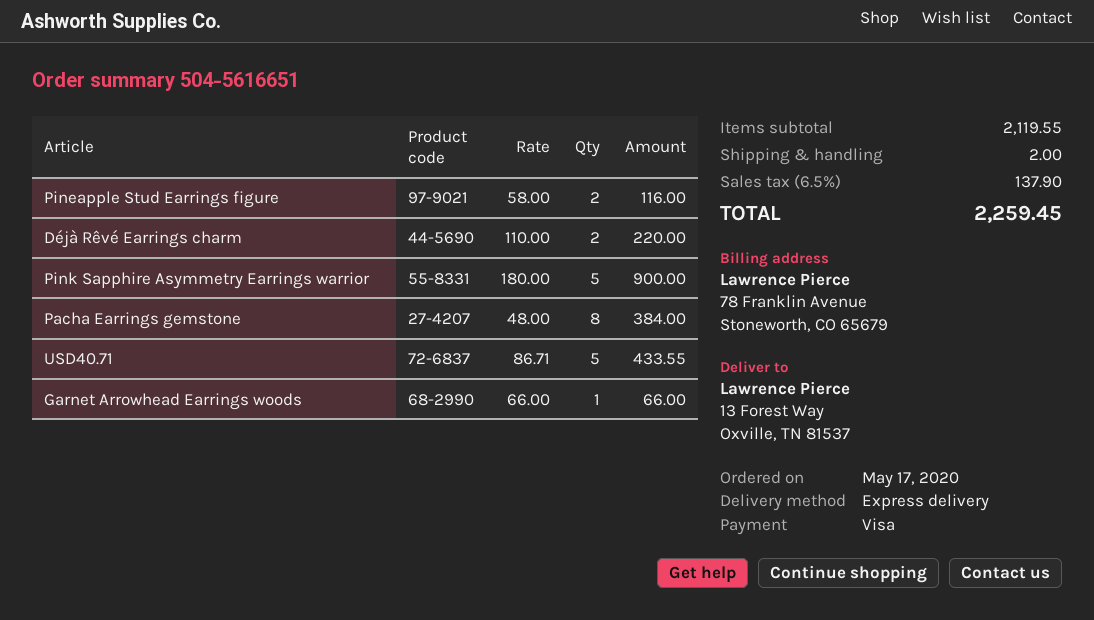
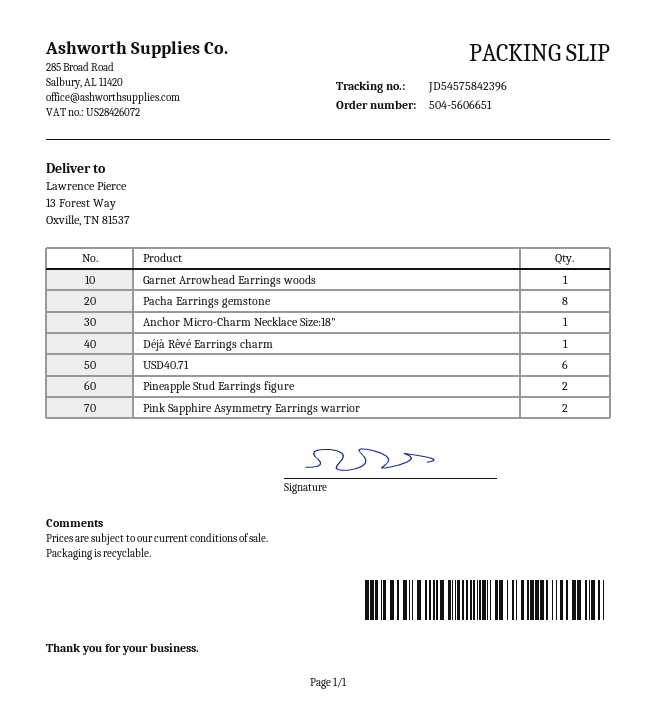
order number: 504-5616651 -> 504-5606651
Déjà Rêvé Earrings charm: 2 -> 1
Pink Sapphire Asymmetry Earrings warrior: 5 -> 2
USD40.71: 5 -> 6
Anchor Micro-Charm Necklace Size:18": none -> 1

